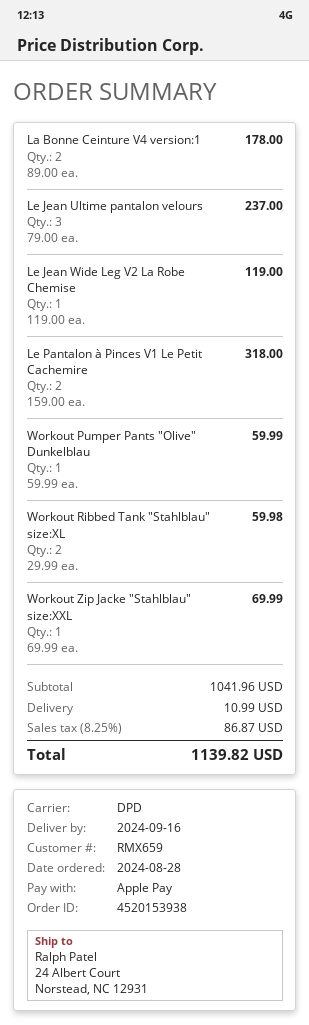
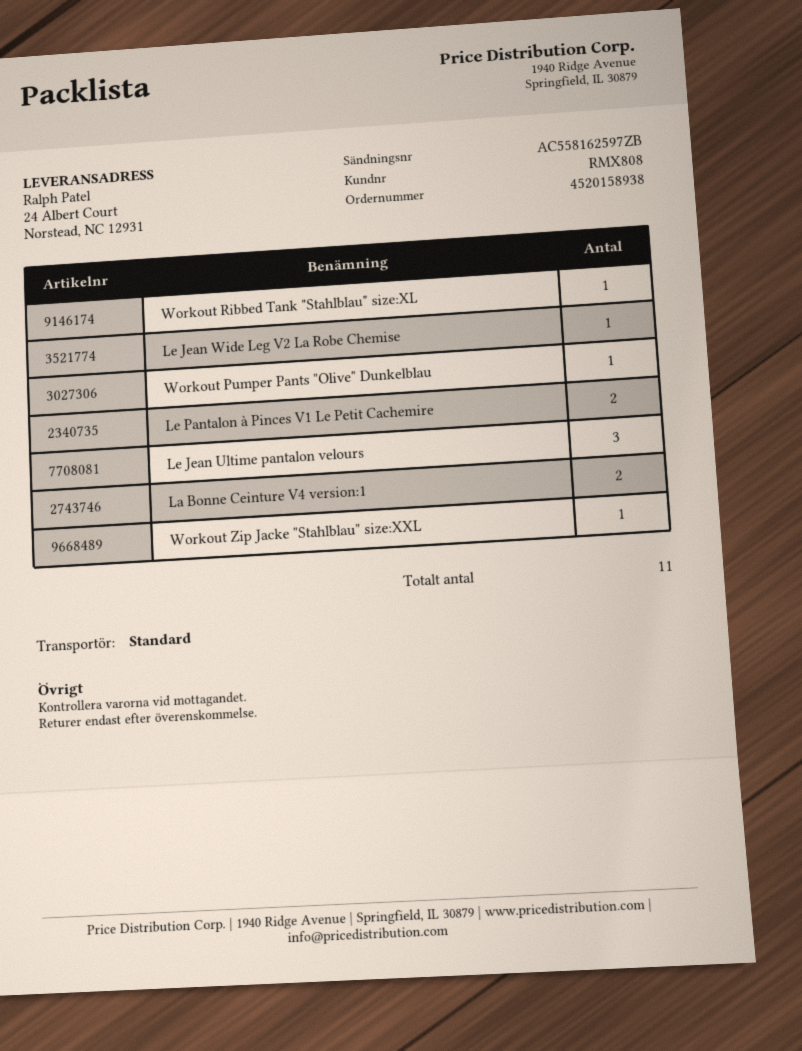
order number: 4520153938 -> 4520158938
customer number: RMX659 -> RMX808
shipping method: DPD -> standard
Workout Ribbed Tank "Stahlblau" size:XL: 2 -> 1

